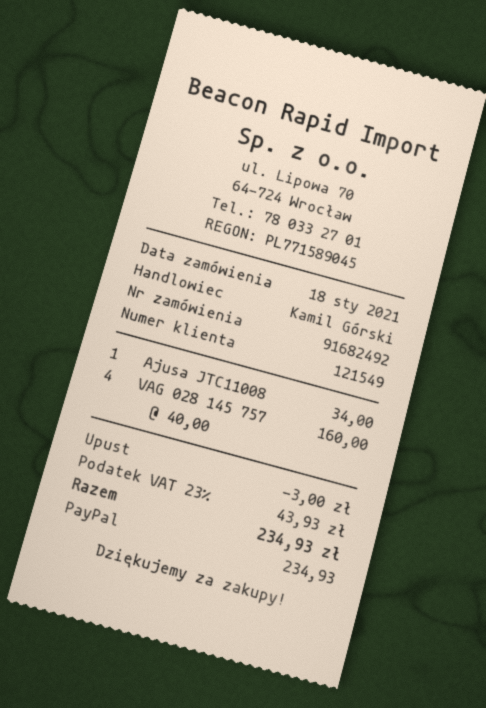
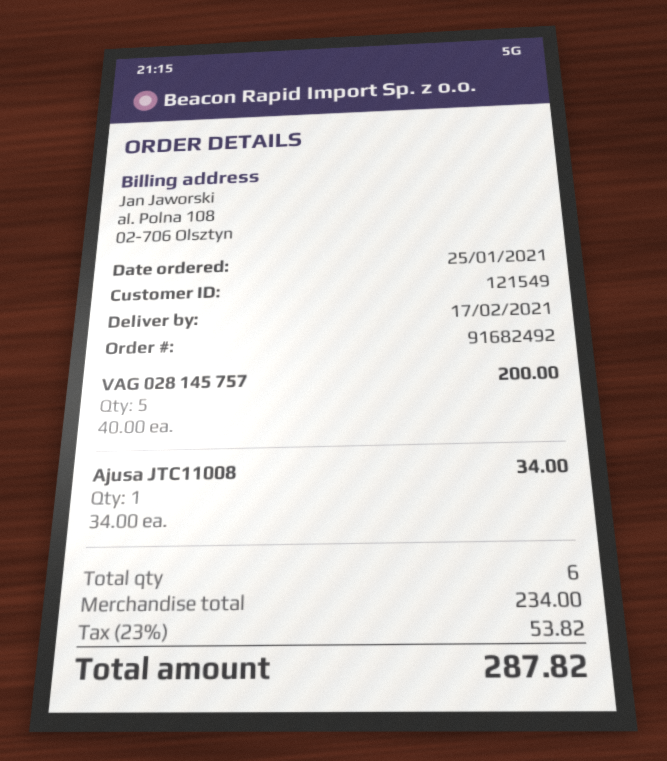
order date: 2021-01-18 -> 2021-01-25
VAG 028 145 757: 4 x 40.00 = 160.00 -> 5 x 40.00 = 200.00
discount: 3.00 -> none
tax: 23% = 43.93 -> 23% = 53.82
total: 234.93 -> 287.82

